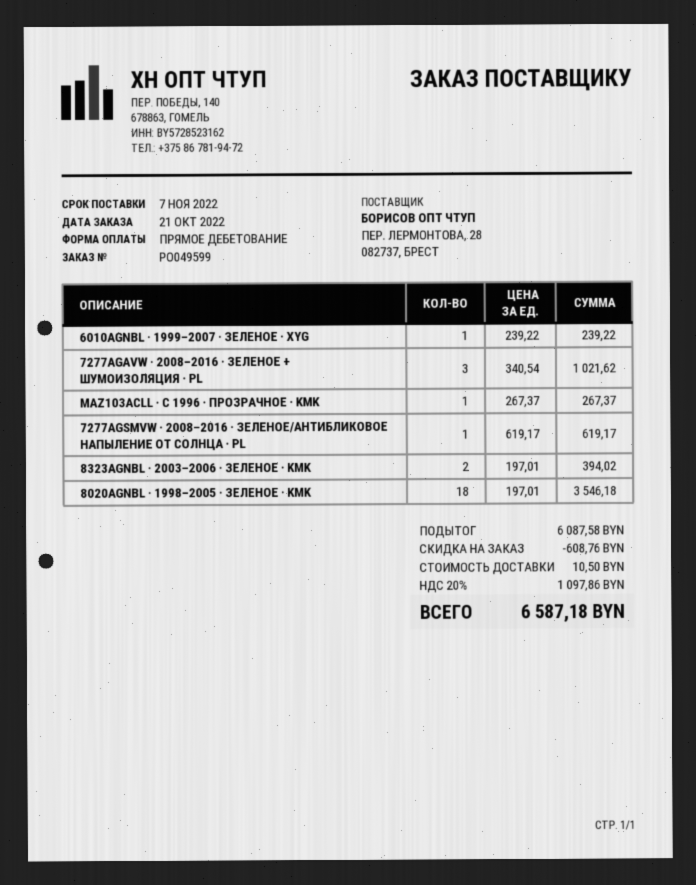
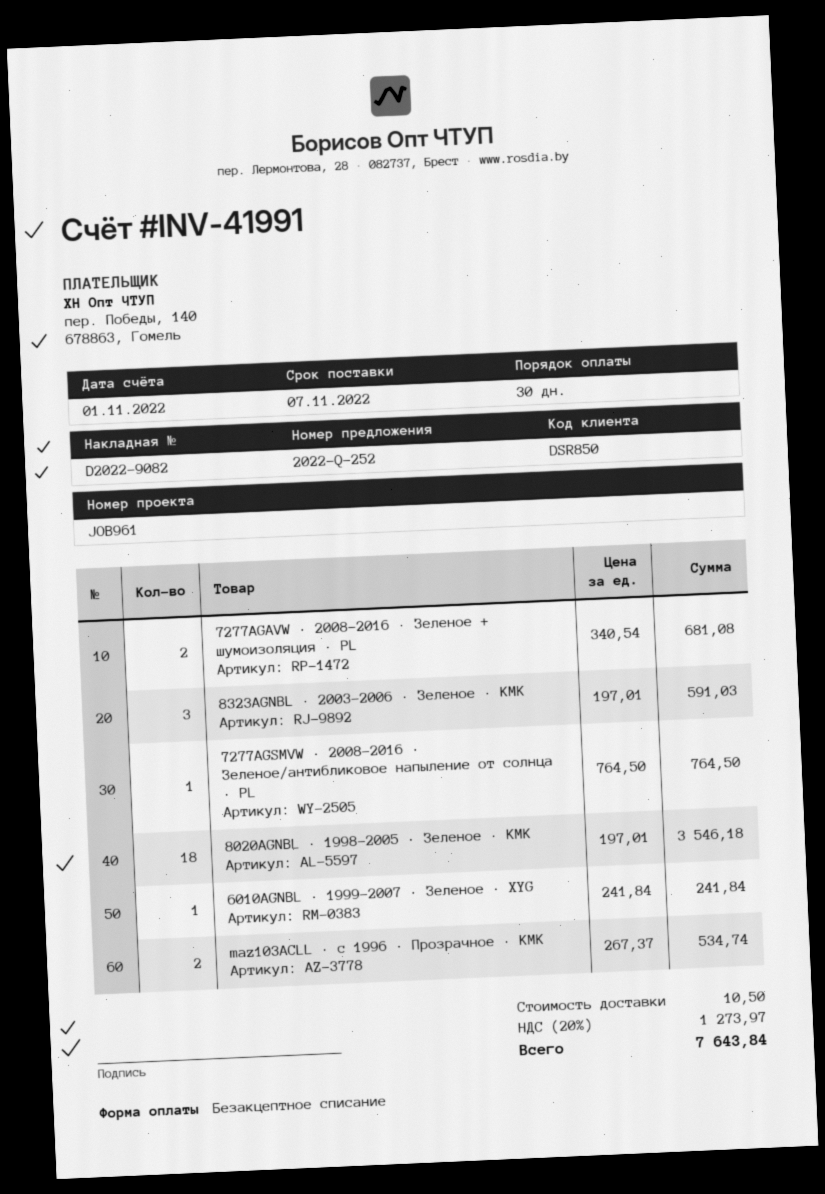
6010AGNBL · 1999–2007 · ЗЕЛЕНОЕ · XYG: 1 x 239.22 = 239.22 -> 1 x 241.84 = 241.84
7277AGAVW · 2008–2016 · ЗЕЛЕНОЕ + ШУМОИЗОЛЯЦИЯ · PL: 3 x 340.54 = 1021.62 -> 2 x 340.54 = 681.08
MAZ103ACLL · С 1996 · ПРОЗРАЧНОЕ · KMK: 1 x 267.37 = 267.37 -> 2 x 267.37 = 534.74
7277AGSMVW · 2008–2016 · ЗЕЛЕНОЕ/АНТИБЛИКОВОЕ НАПЫЛЕНИЕ ОТ СОЛНЦА · PL: 1 x 619.17 = 619.17 -> 1 x 764.50 = 764.50
8323AGNBL · 2003–2006 · ЗЕЛЕНОЕ · KMK: 2 x 197.01 = 394.02 -> 3 x 197.01 = 591.03
discount: 608.76 -> none
tax: 20% = 1097.86 -> 20% = 1273.97
total: 6587.18 -> 7643.84

